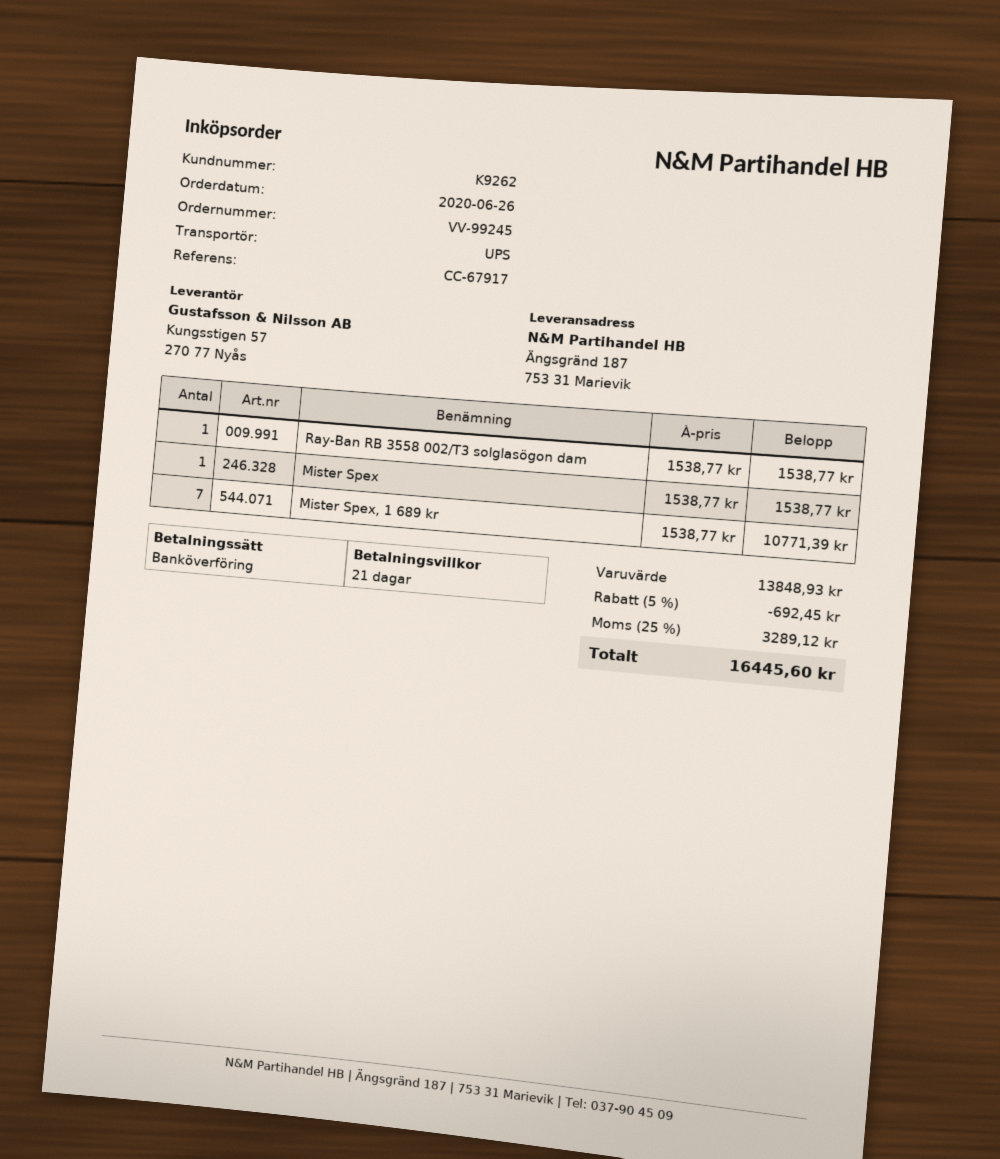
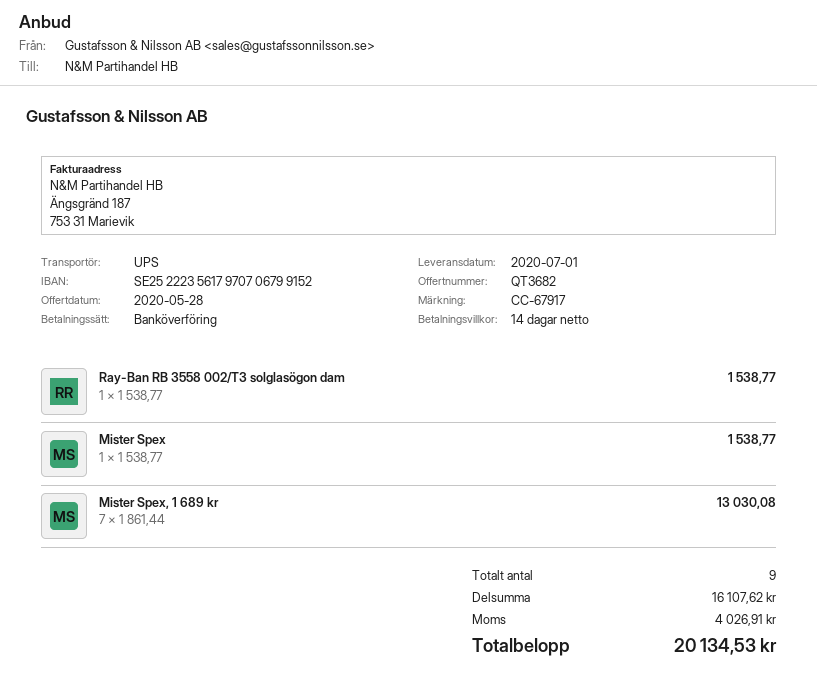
payment terms: 21 days -> 14 days
Mister Spex, 1 689 kr: 7 x 1538.77 = 10771.39 -> 7 x 1861.44 = 13030.08
subtotal: 13848.93 -> 16107.62
discount: 5% = 692.45 -> none
tax: 3289.12 -> 4026.91
total: 16445.60 -> 20134.53

